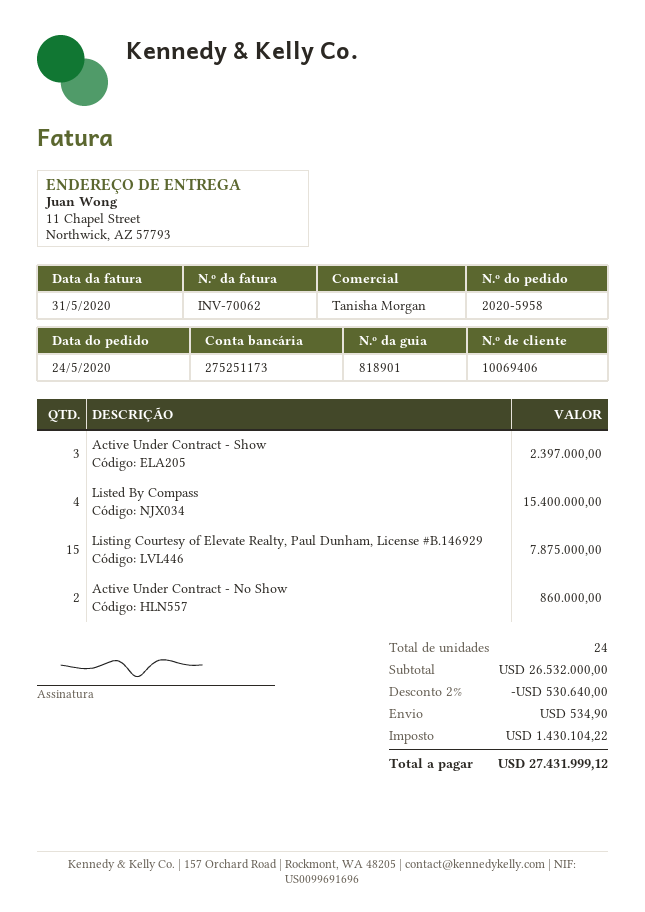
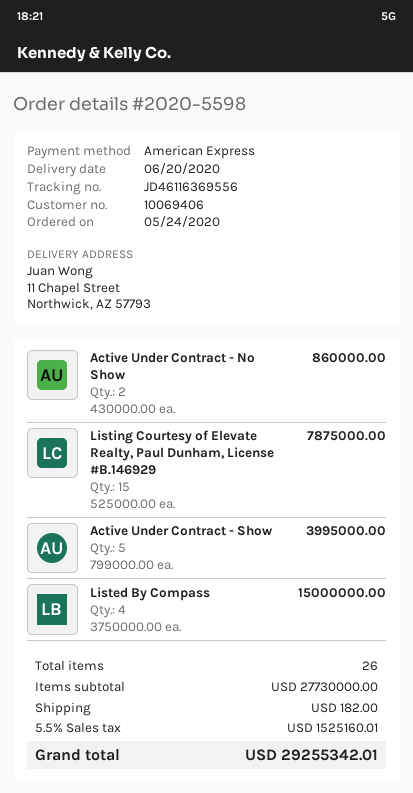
order number: 2020-5958 -> 2020-5598
Active Under Contract - Show: 3 for 2397000.00 -> 5 for 3995000.00
Listed By Compass: 4 for 15400000.00 -> 4 for 15000000.00
total quantity: 24 -> 26
subtotal: 26532000.00 -> 27730000.00
discount: 2% = 530640.00 -> none
shipping: 534.90 -> 182.00
tax: 1430104.22 -> 1525160.01
total: 27431999.12 -> 29255342.01

